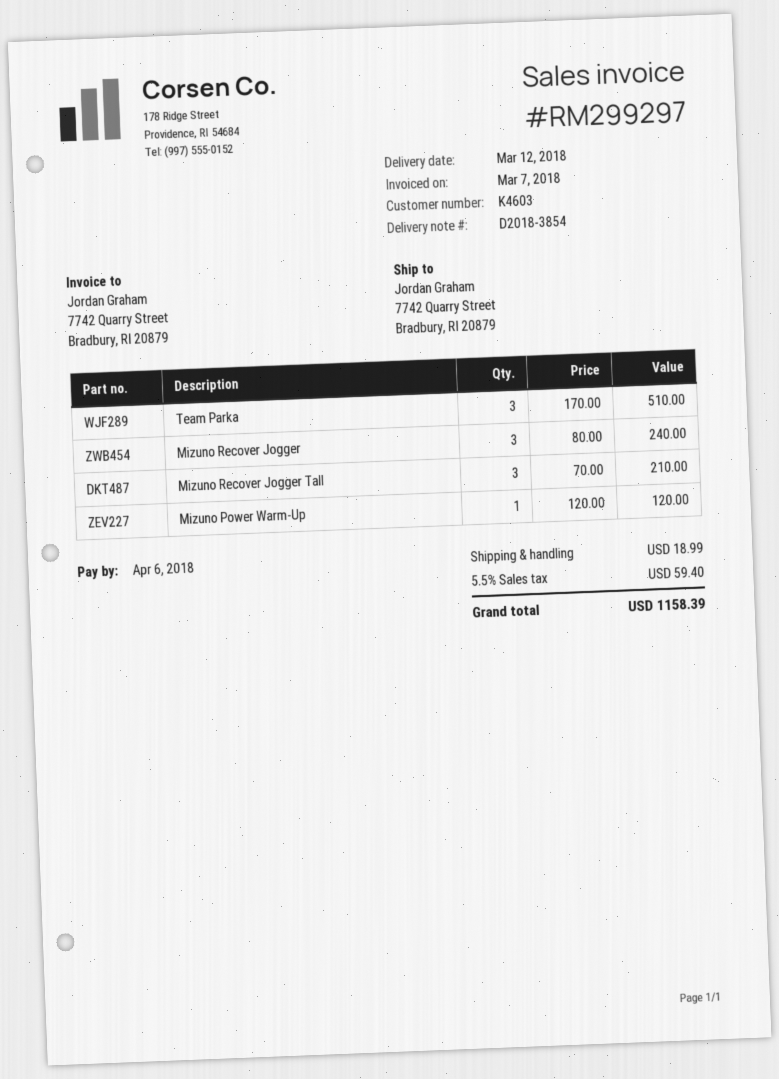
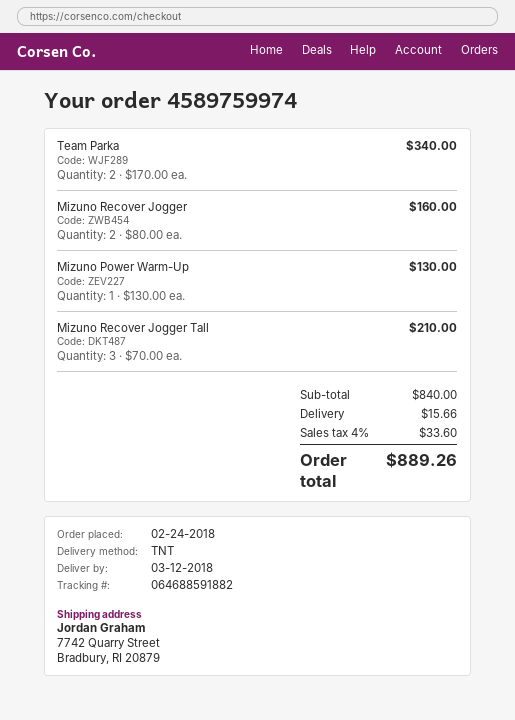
Team Parka: 3 x 170.00 = 510.00 -> 2 x 170.00 = 340.00
Mizuno Recover Jogger: 3 x 80.00 = 240.00 -> 2 x 80.00 = 160.00
Mizuno Power Warm-Up: 1 x 120.00 = 120.00 -> 1 x 130.00 = 130.00
shipping: 18.99 -> 15.66
tax: 5.5% = 59.40 -> 4% = 33.60
total: 1158.39 -> 889.26

